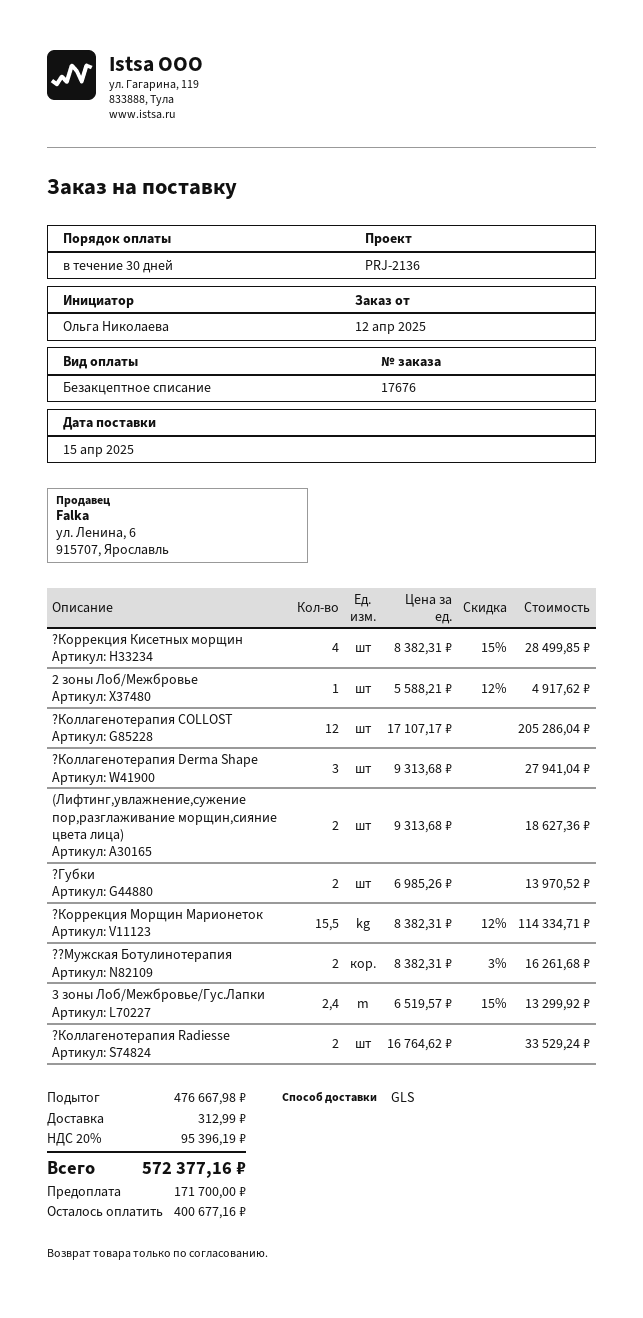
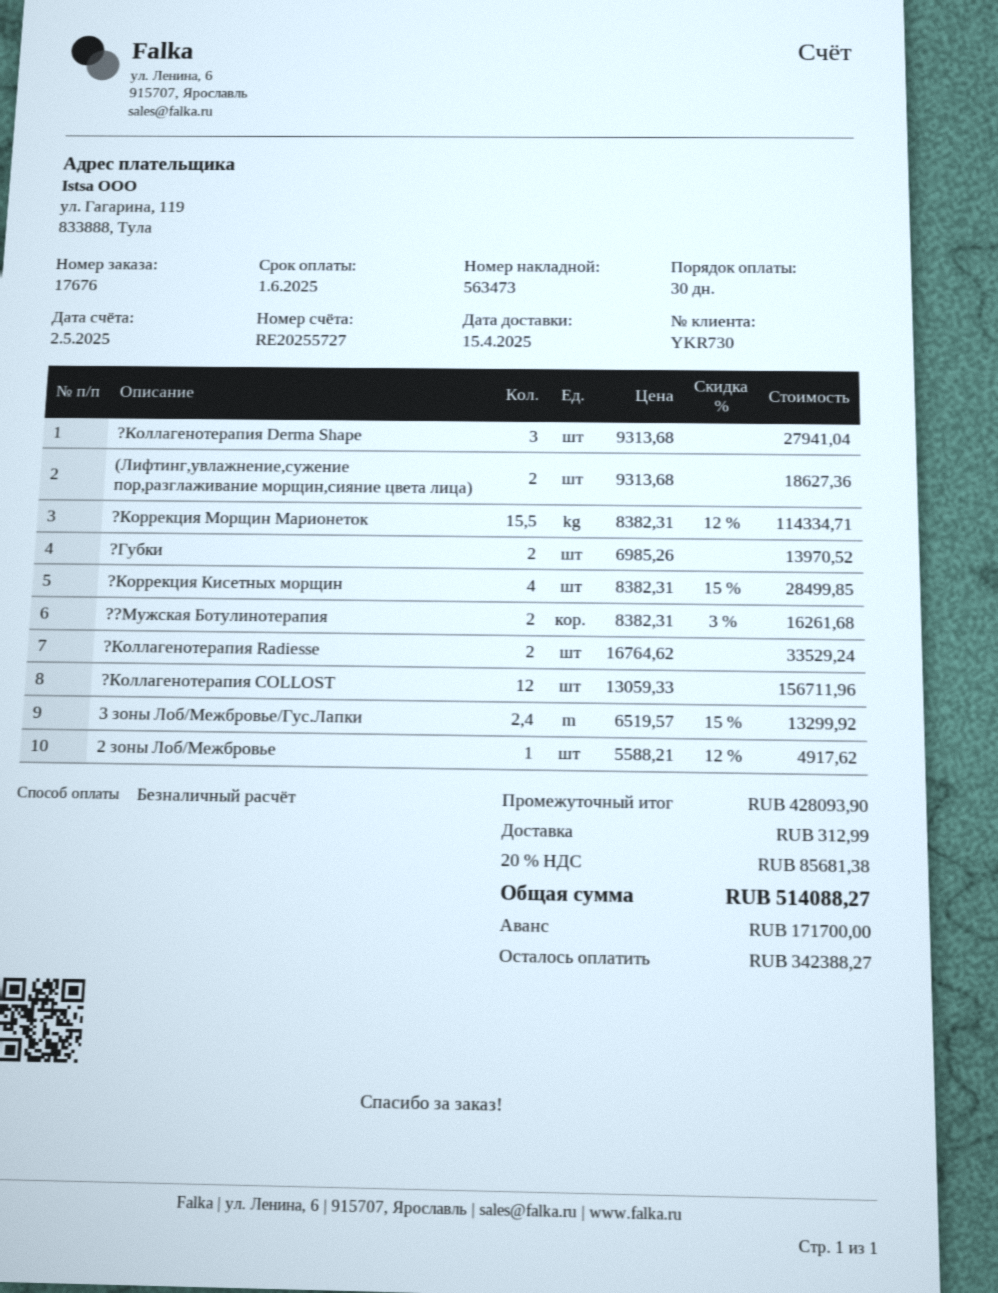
payment method: direct debit -> bank transfer
?Коллагенотерапия COLLOST: 12 x 17107.17 = 205286.04 -> 12 x 13059.33 = 156711.96
subtotal: 476667.98 -> 428093.90
tax: 20% = 95396.19 -> 20% = 85681.38
total: 572377.16 -> 514088.27
balance: 400677.16 -> 342388.27

